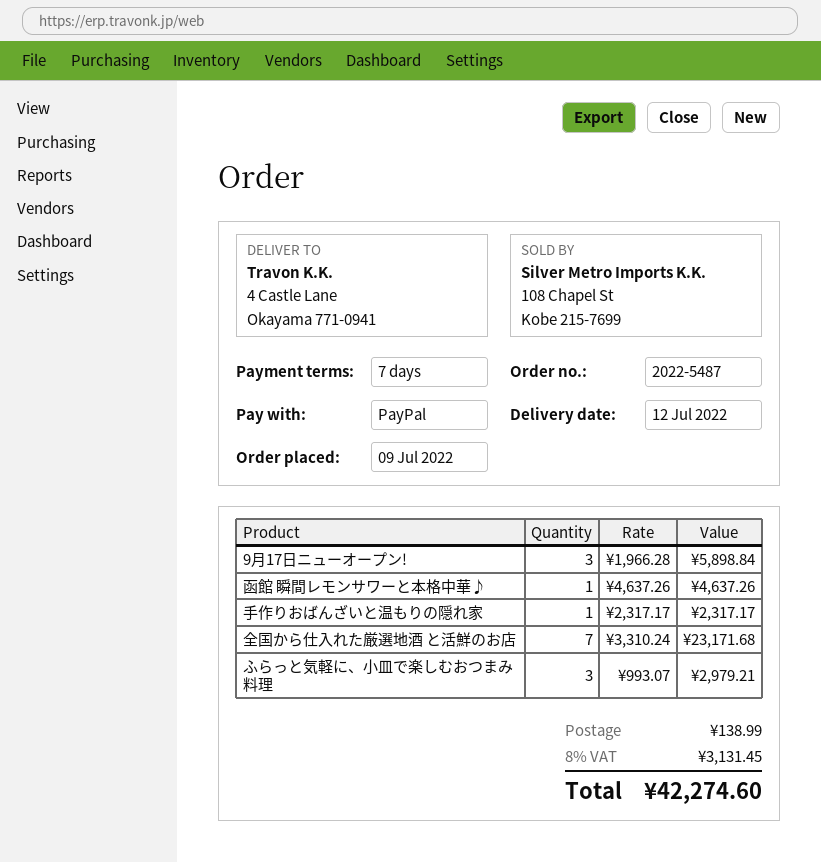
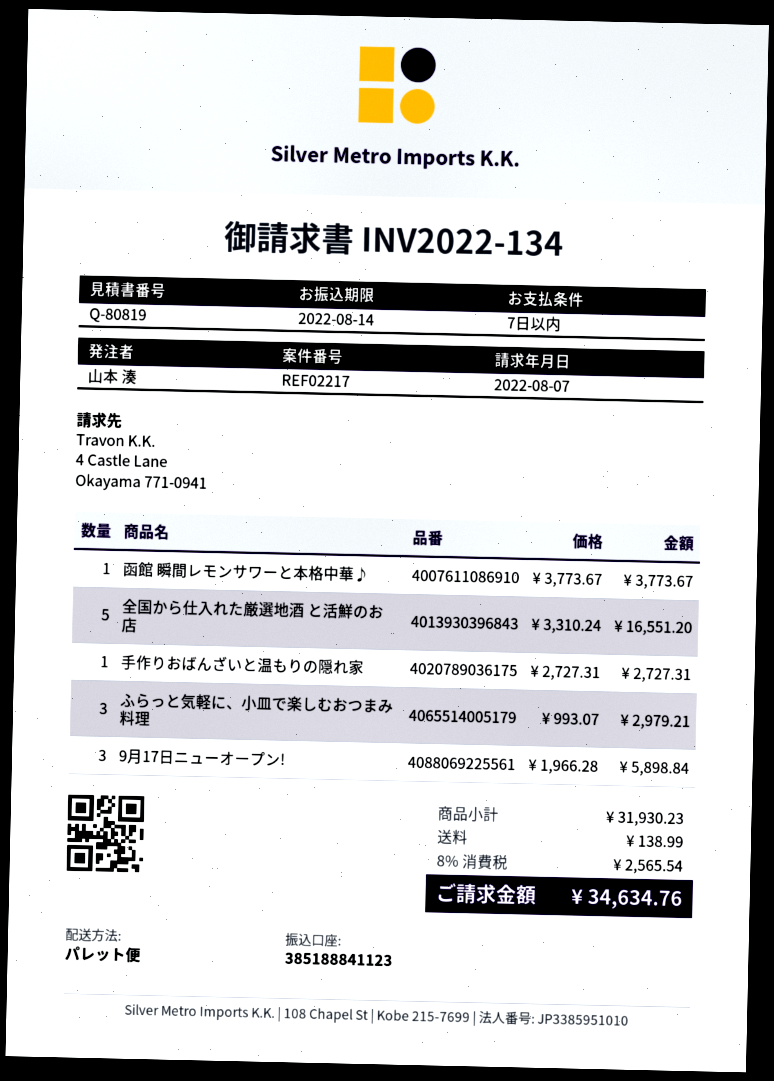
函館 瞬間レモンサワーと本格中華♪: 1 x 4637.26 = 4637.26 -> 1 x 3773.67 = 3773.67
手作りおばんざいと温もりの隠れ家: 1 x 2317.17 = 2317.17 -> 1 x 2727.31 = 2727.31
全国から仕入れた厳選地酒 と活鮮のお店: 7 x 3310.24 = 23171.68 -> 5 x 3310.24 = 16551.20
tax: 8% = 3131.45 -> 8% = 2565.54
total: 42274.60 -> 34634.76

